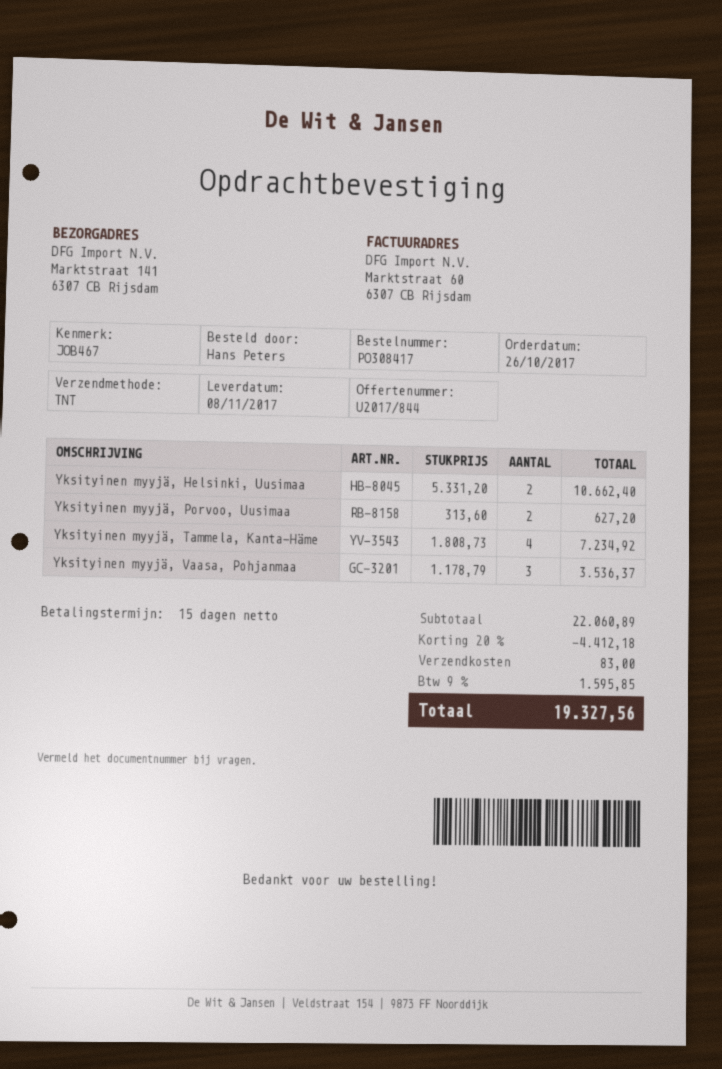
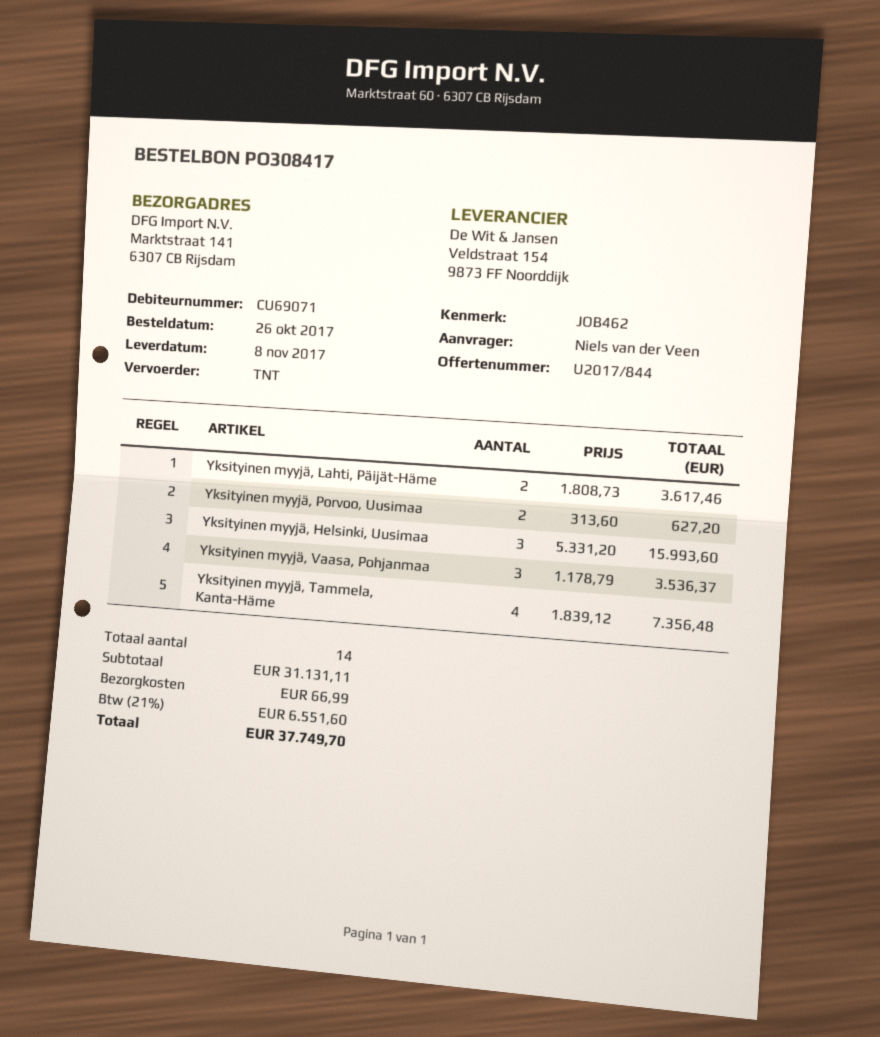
reference: JOB467 -> JOB462
ordered by: Hans Peters -> Niels van der Veen
Yksityinen myyjä, Helsinki, Uusimaa: 2 x 5331.20 = 10662.40 -> 3 x 5331.20 = 15993.60
Yksityinen myyjä, Tammela, Kanta-Häme: 4 x 1808.73 = 7234.92 -> 4 x 1839.12 = 7356.48
Yksityinen myyjä, Lahti, Päijät-Häme: none -> 2 x 1808.73 = 3617.46
subtotal: 22060.89 -> 31131.11
discount: 20% = 4412.18 -> none
shipping: 83.00 -> 66.99
tax: 9% = 1595.85 -> 21% = 6551.60
total: 19327.56 -> 37749.70

